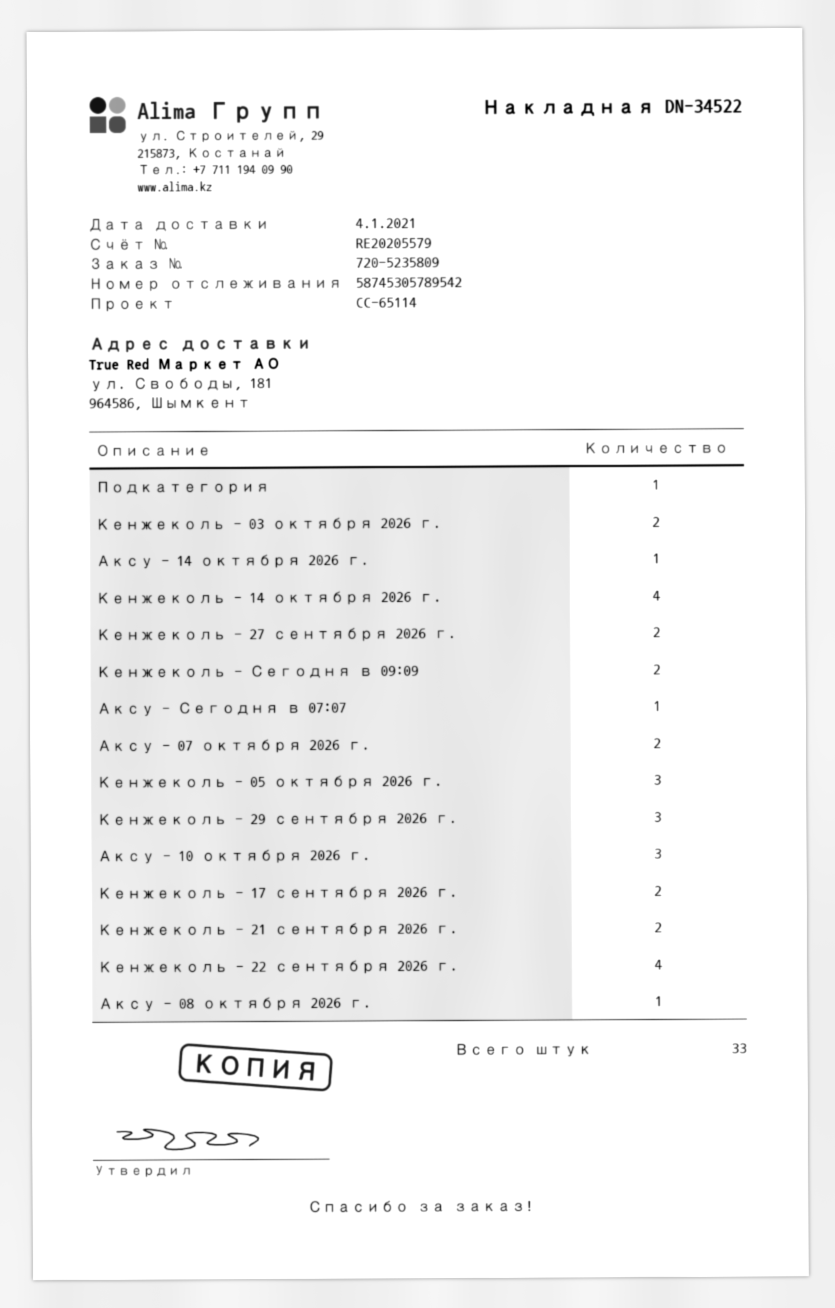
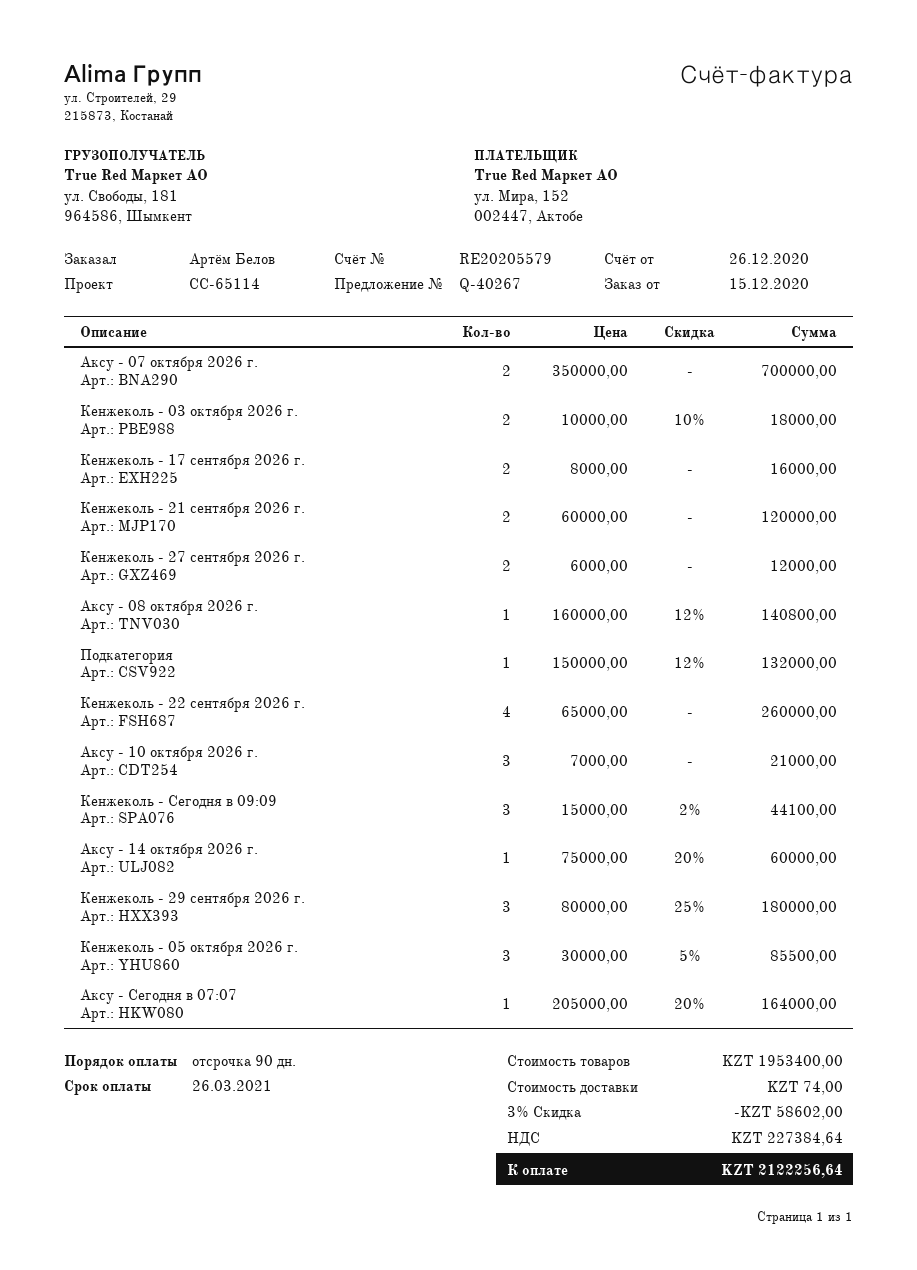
Кенжеколь - 14 октября 2026 г.: 4 -> none
Кенжеколь - Сегодня в 09:09: 2 -> 3

